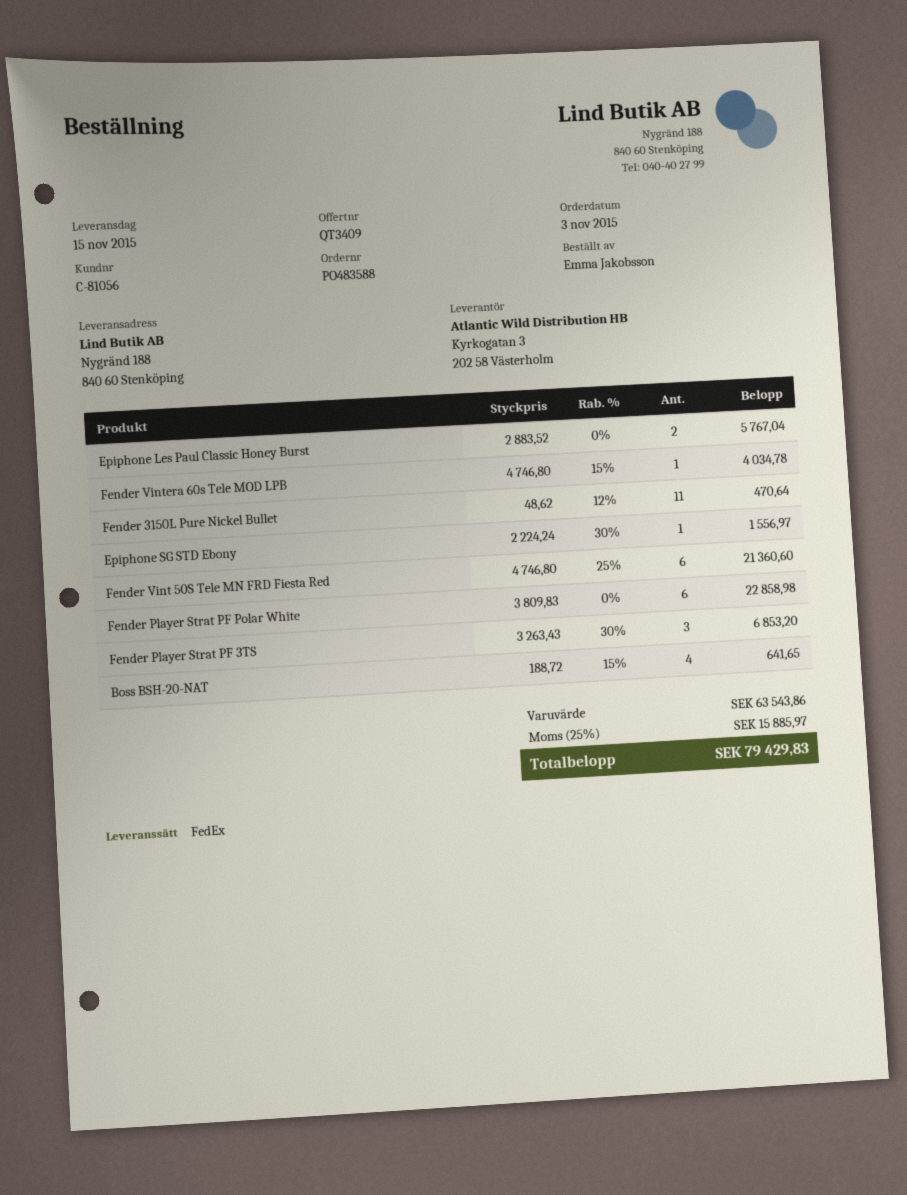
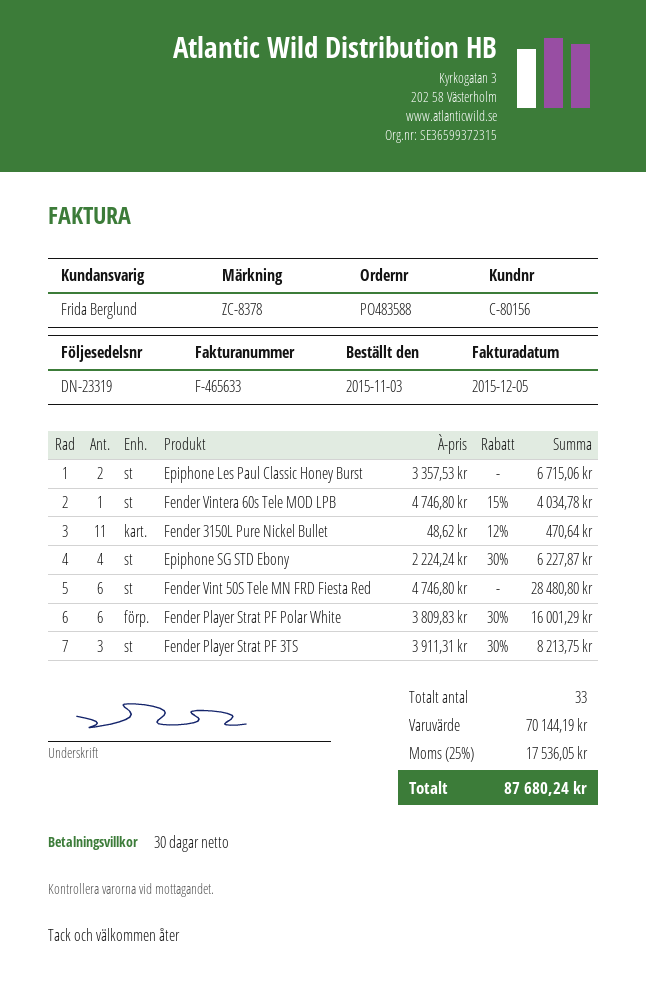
customer number: C-81056 -> C-80156
Epiphone Les Paul Classic Honey Burst: 2 x 2883.52 = 5767.04 -> 2 x 3357.53 = 6715.06
Epiphone SG STD Ebony: 1 x 2224.24 - 30% = 1556.97 -> 4 x 2224.24 - 30% = 6227.87
Fender Vint 50S Tele MN FRD Fiesta Red: 6 x 4746.80 - 25% = 21360.60 -> 6 x 4746.80 = 28480.80
Fender Player Strat PF Polar White: 6 x 3809.83 = 22858.98 -> 6 x 3809.83 - 30% = 16001.29
Fender Player Strat PF 3TS: 3 x 3263.43 - 30% = 6853.20 -> 3 x 3911.31 - 30% = 8213.75
Boss BSH-20-NAT: 4 x 188.72 - 15% = 641.65 -> none
subtotal: 63543.86 -> 70144.19
tax: 25% = 15885.97 -> 25% = 17536.05
total: 79429.83 -> 87680.24

